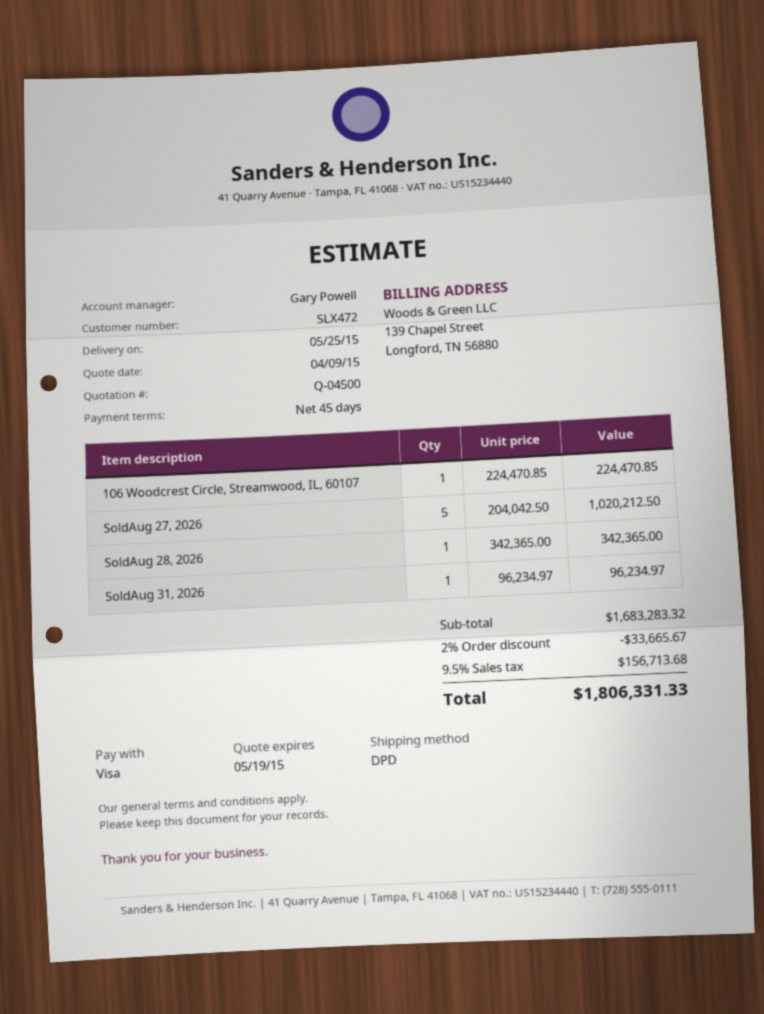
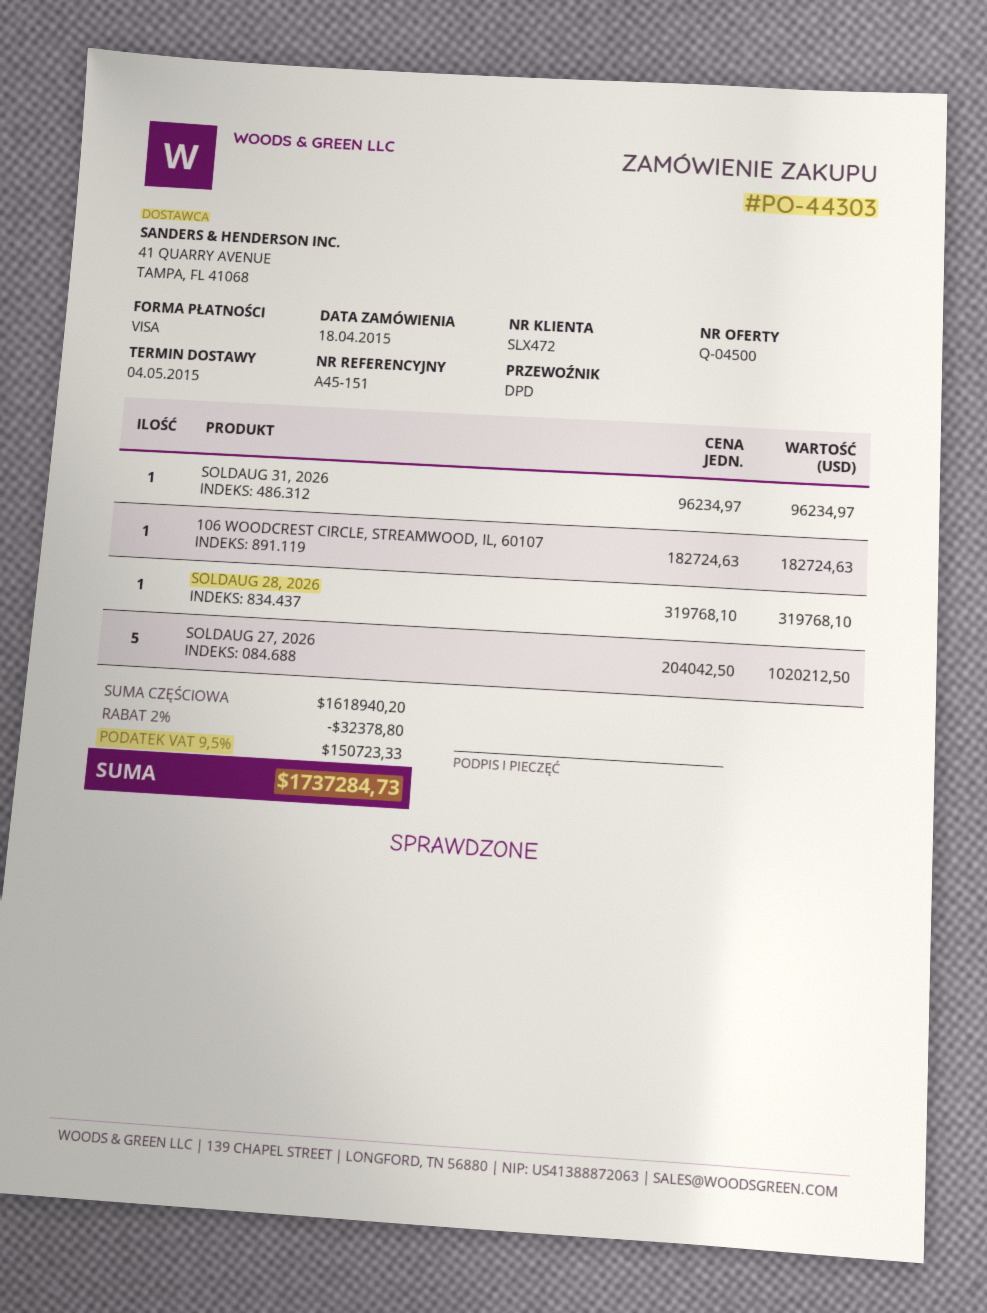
delivery date: 2015-05-25 -> 2015-05-04
106 Woodcrest Circle, Streamwood, IL, 60107: 1 x 224470.85 = 224470.85 -> 1 x 182724.63 = 182724.63
SoldAug 28, 2026: 1 x 342365.00 = 342365.00 -> 1 x 319768.10 = 319768.10
subtotal: 1683283.32 -> 1618940.20
discount: 2% = 33665.67 -> 2% = 32378.80
tax: 9.5% = 156713.68 -> 9.5% = 150723.33
total: 1806331.33 -> 1737284.73

